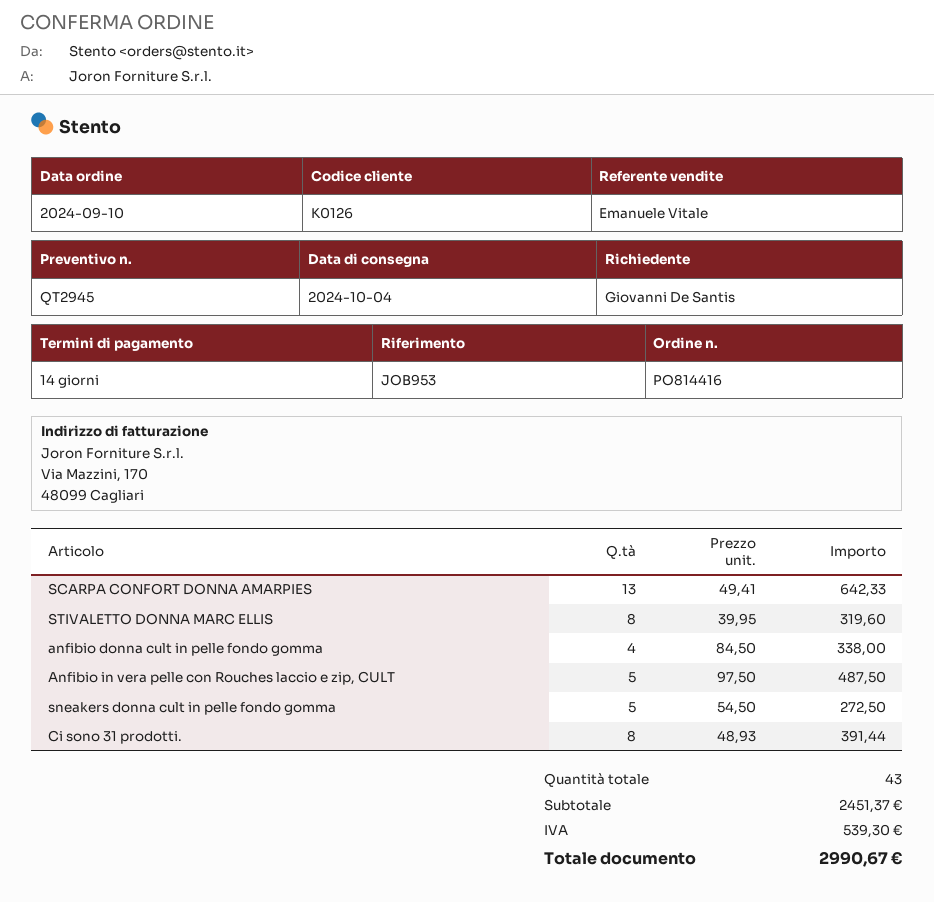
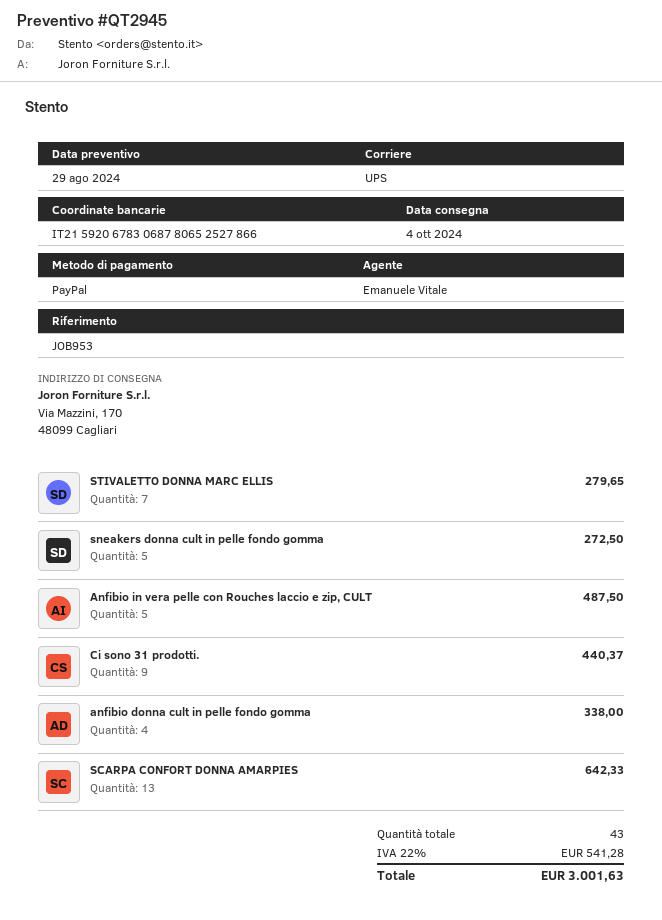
STIVALETTO DONNA MARC ELLIS: 8 for 319.60 -> 7 for 279.65
Ci sono 31 prodotti.: 8 for 391.44 -> 9 for 440.37
tax: 539.30 -> 541.28
total: 2990.67 -> 3001.63

